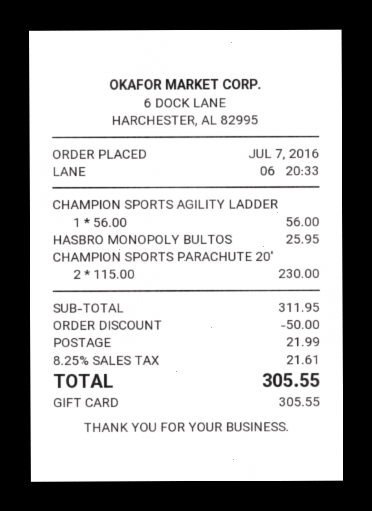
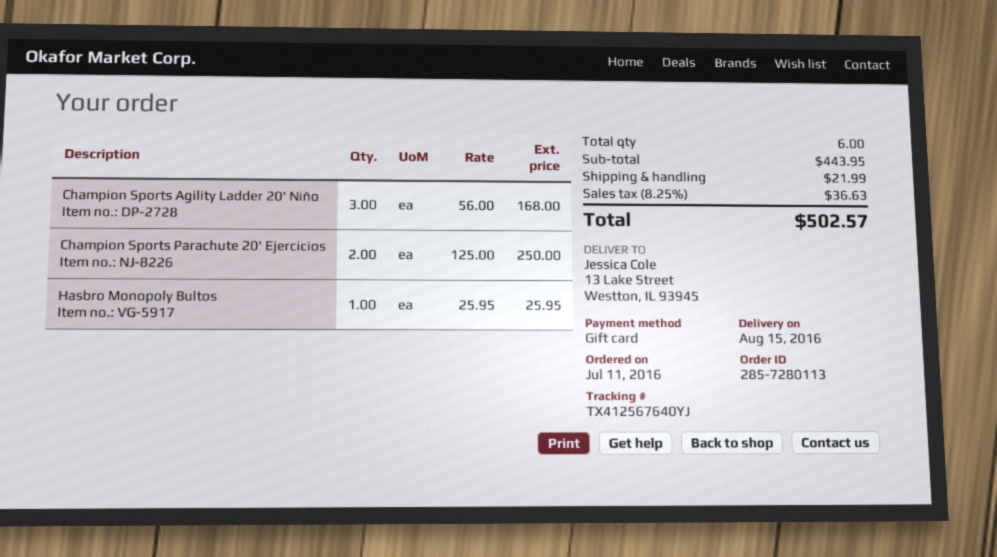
order date: 2016-07-07 -> 2016-07-11
CHAMPION SPORTS AGILITY LADDER: 1 x 56.00 = 56.00 -> 3 x 56.00 = 168.00
CHAMPION SPORTS PARACHUTE 20': 2 x 115.00 = 230.00 -> 2 x 125.00 = 250.00
subtotal: 311.95 -> 443.95
discount: 50.00 -> none
tax: 8.25% = 21.61 -> 8.25% = 36.63
total: 305.55 -> 502.57

